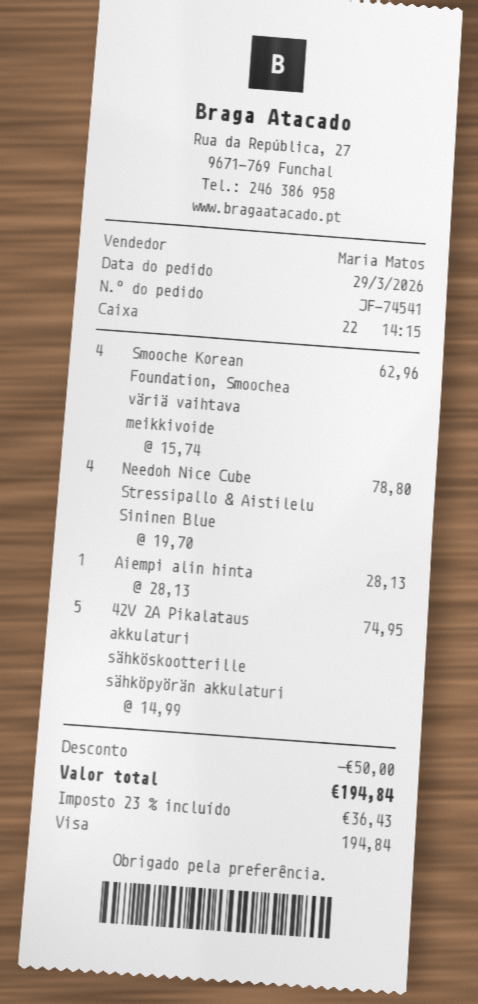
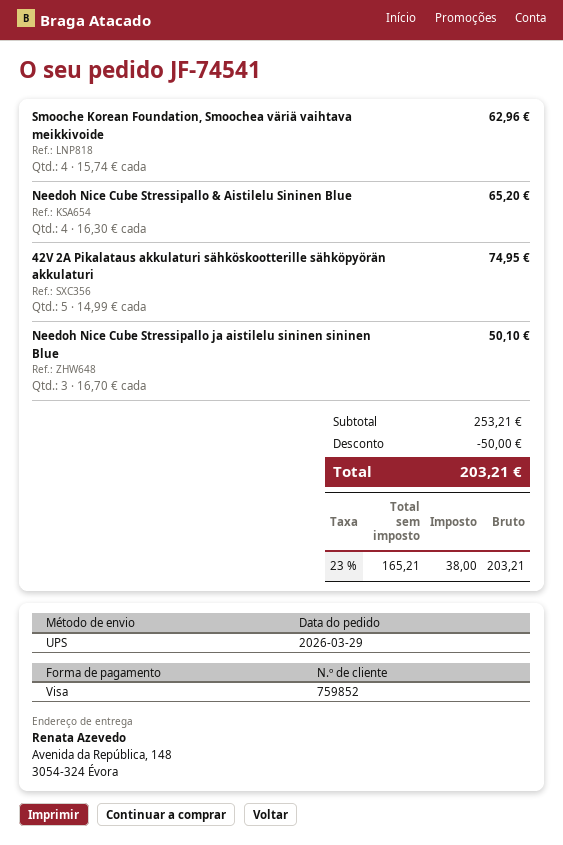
Needoh Nice Cube Stressipallo & Aistilelu Sininen Blue: 4 x 19.70 = 78.80 -> 4 x 16.30 = 65.20
Aiempi alin hinta: 1 x 28.13 = 28.13 -> none
Needoh Nice Cube Stressipallo ja aistilelu sininen sininen Blue: none -> 3 x 16.70 = 50.10
tax: 23% = 36.43 -> 23% = 38.00
total: 194.84 -> 203.21

